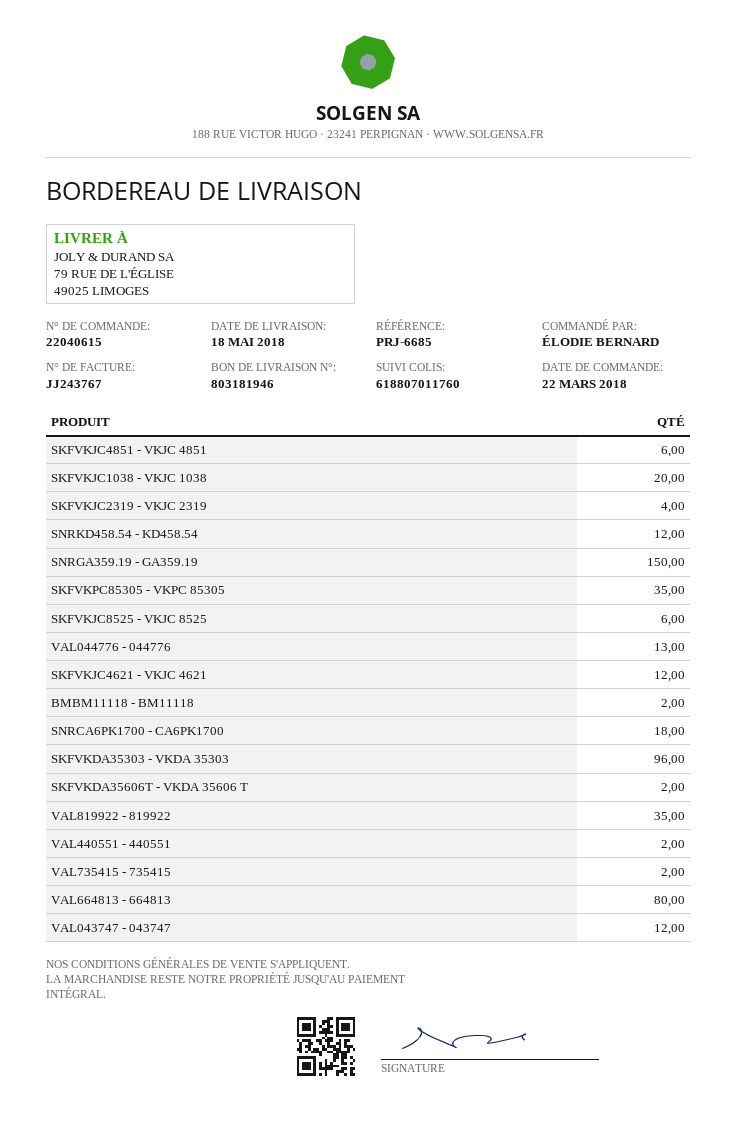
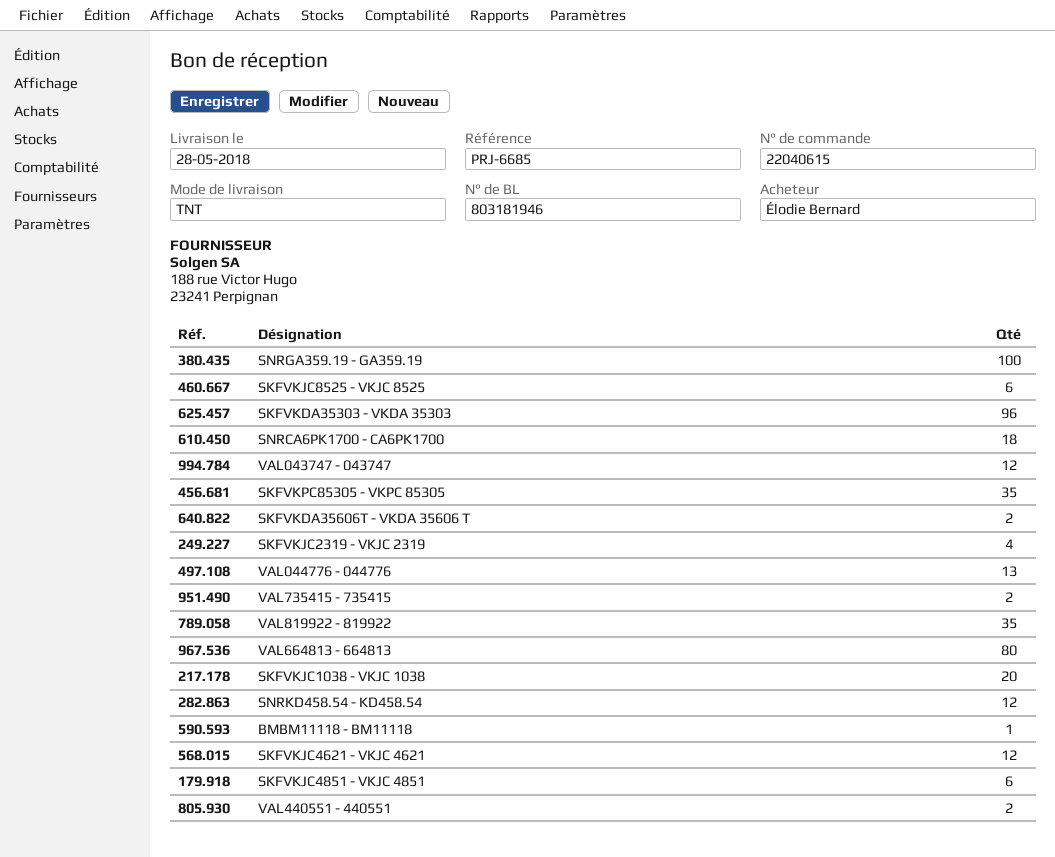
delivery date: 2018-05-18 -> 2018-05-28
SNRGA359.19 - GA359.19: 150 -> 100
BMBM11118 - BM11118: 2 -> 1

